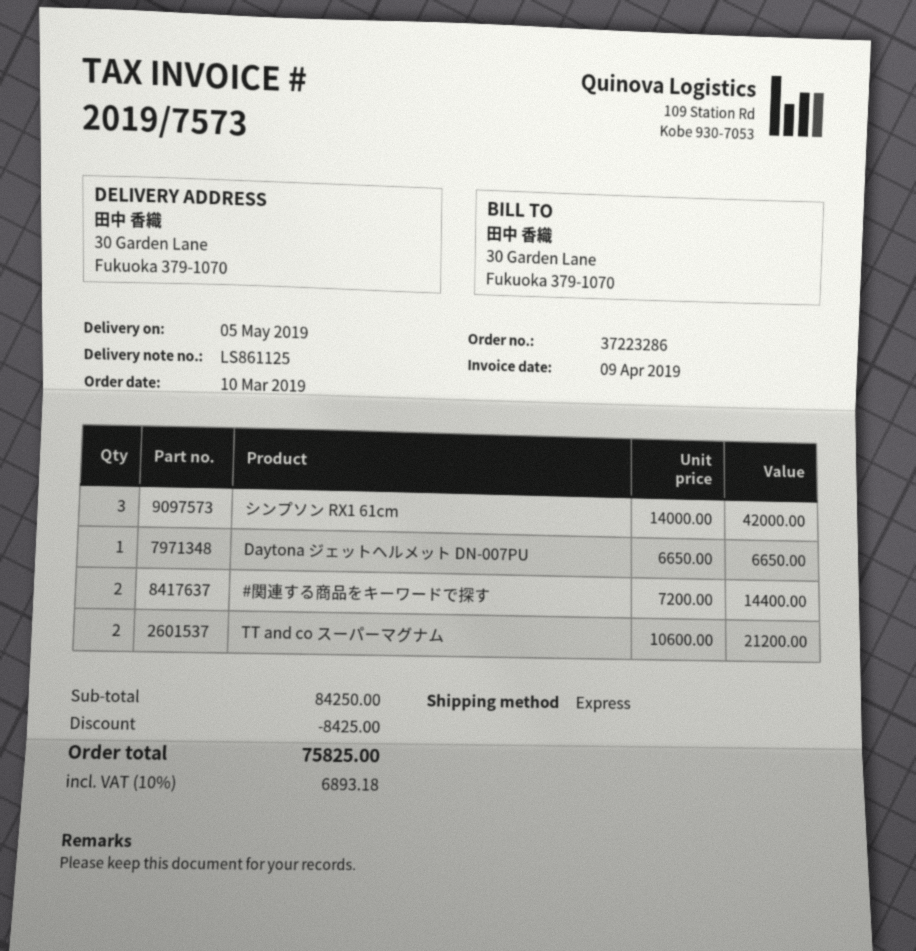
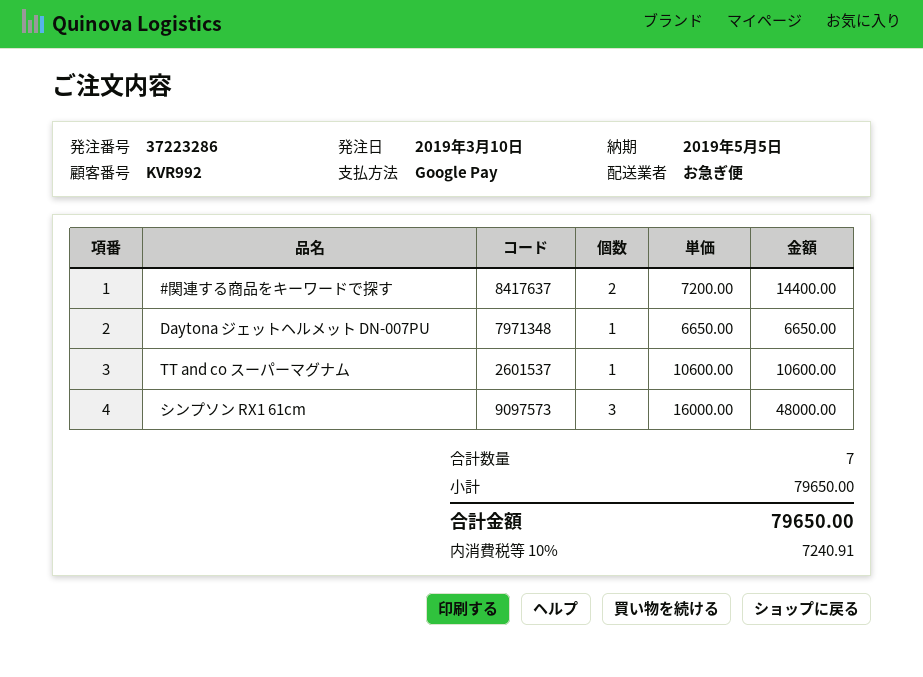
シンプソン RX1 61cm: 3 x 14000.00 = 42000.00 -> 3 x 16000.00 = 48000.00
TT and co スーパーマグナム: 2 x 10600.00 = 21200.00 -> 1 x 10600.00 = 10600.00
subtotal: 84250.00 -> 79650.00
discount: 8425.00 -> none
tax: 10% = 6893.18 -> 10% = 7240.91
total: 75825.00 -> 79650.00

